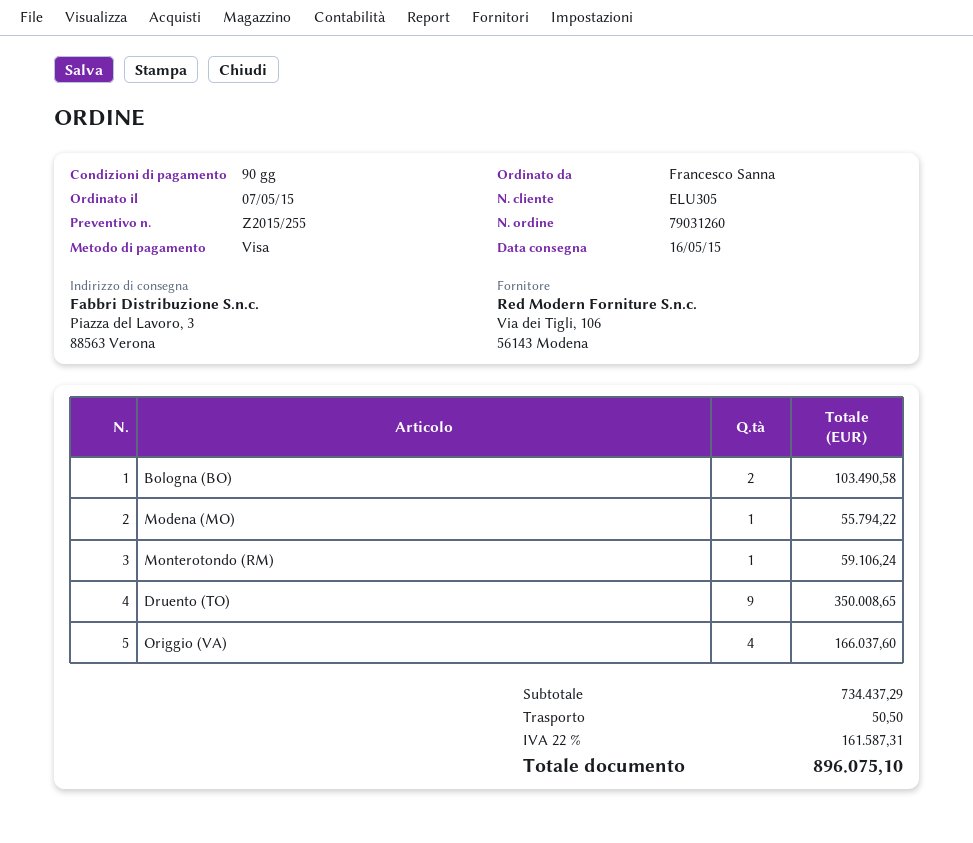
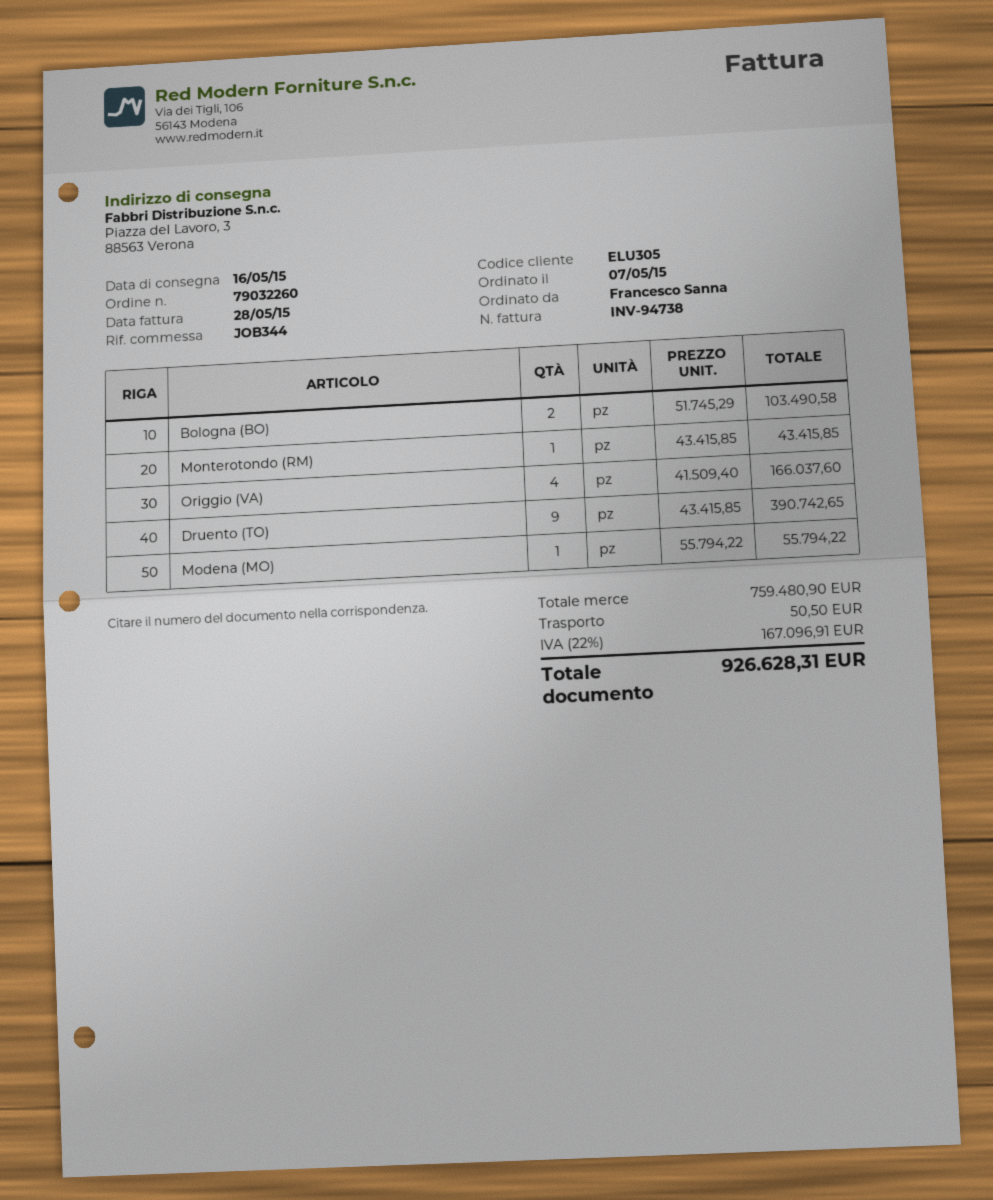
order number: 79031260 -> 79032260
Monterotondo (RM): 1 for 59106.24 -> 1 for 43415.85
Druento (TO): 9 for 350008.65 -> 9 for 390742.65
subtotal: 734437.29 -> 759480.90
tax: 22% = 161587.31 -> 22% = 167096.91
total: 896075.10 -> 926628.31

